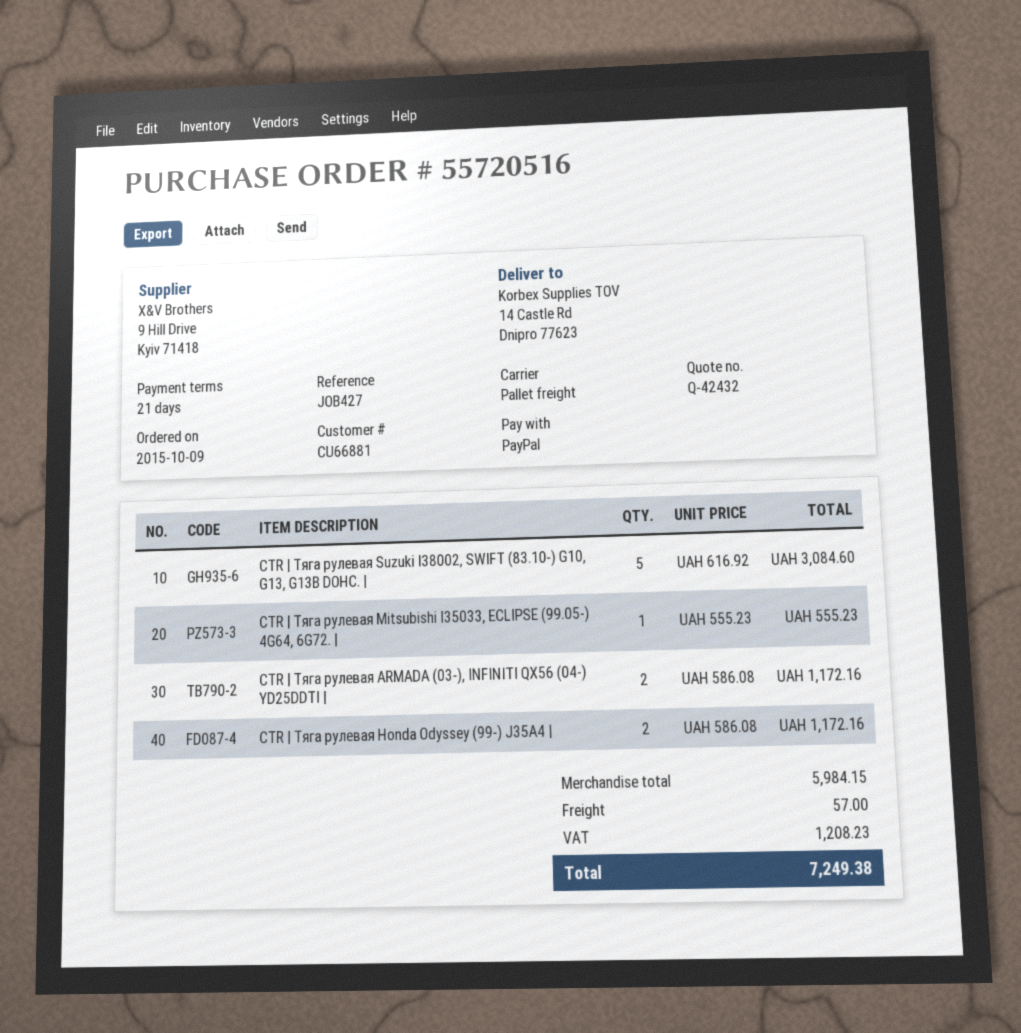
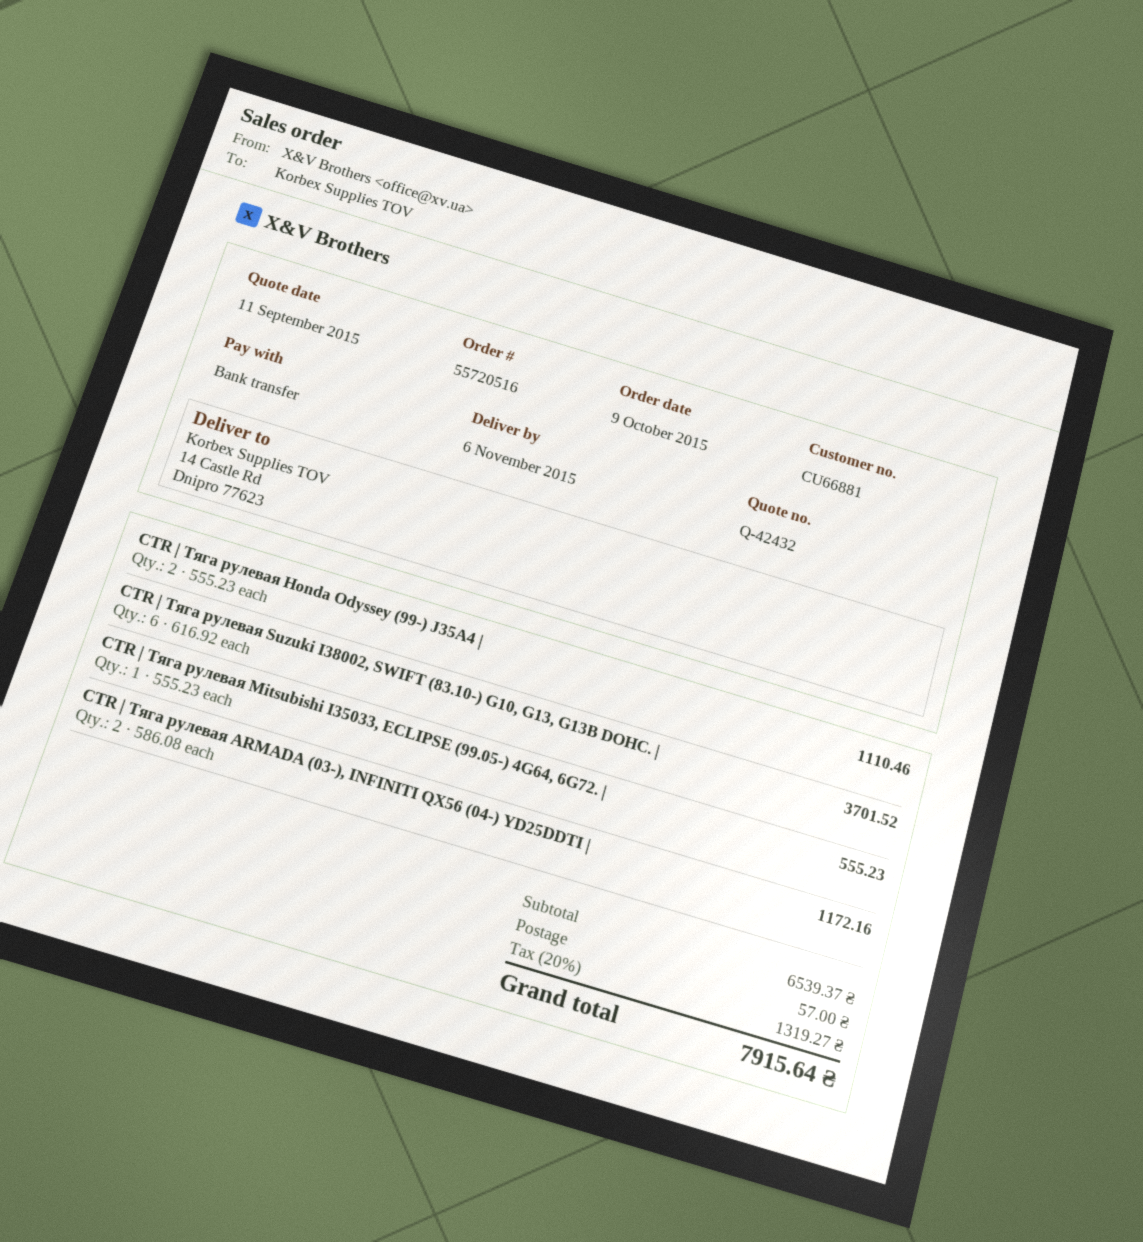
payment method: PayPal -> bank transfer
CTR | Тяга рулевая Suzuki I38002, SWIFT (83.10-) G10, G13, G13B DOHC. |: 5 x 616.92 = 3084.60 -> 6 x 616.92 = 3701.52
CTR | Тяга рулевая Honda Odyssey (99-) J35A4 |: 2 x 586.08 = 1172.16 -> 2 x 555.23 = 1110.46
subtotal: 5984.15 -> 6539.37
tax: 1208.23 -> 1319.27
total: 7249.38 -> 7915.64

